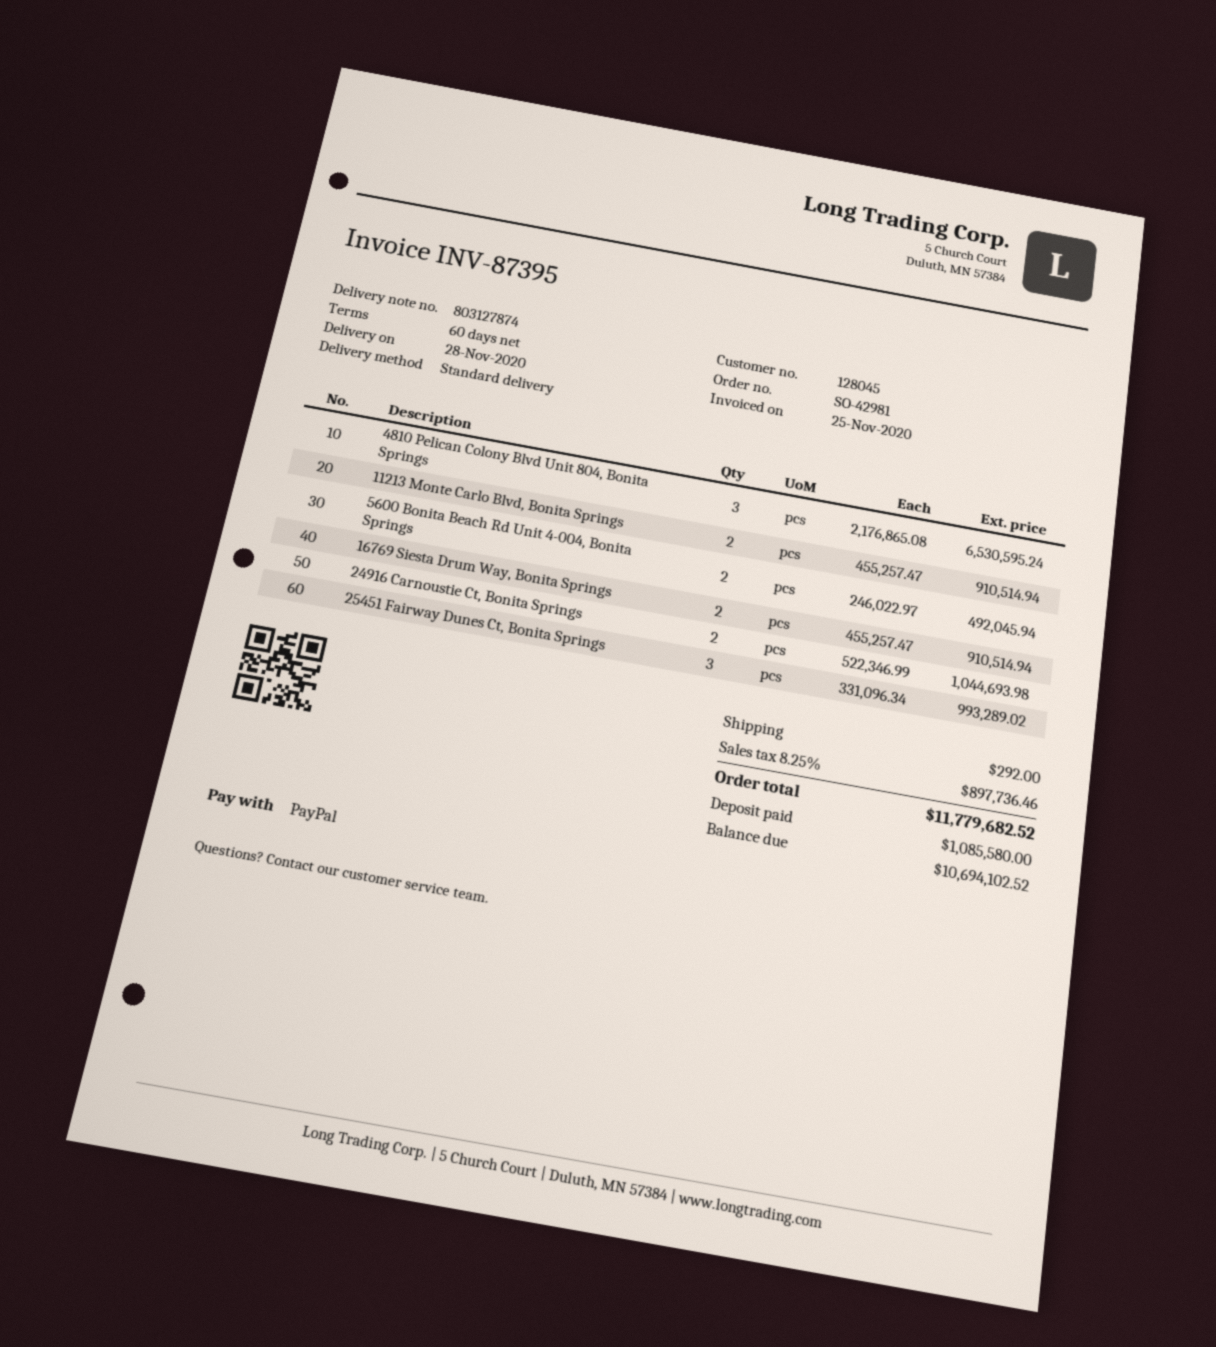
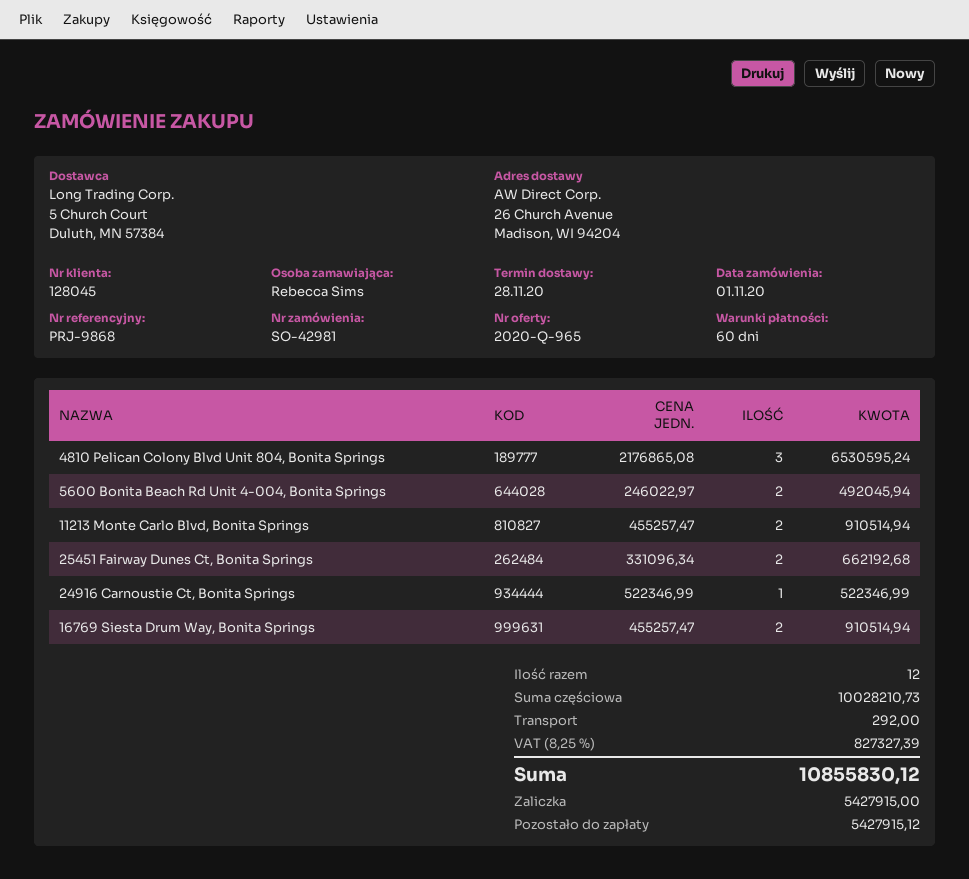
24916 Carnoustie Ct, Bonita Springs: 2 x 522346.99 = 1044693.98 -> 1 x 522346.99 = 522346.99
25451 Fairway Dunes Ct, Bonita Springs: 3 x 331096.34 = 993289.02 -> 2 x 331096.34 = 662192.68
tax: 8.25% = 897736.46 -> 8.25% = 827327.39
total: 11779682.52 -> 10855830.12
deposit: 1085580.00 -> 5427915.00
balance: 10694102.52 -> 5427915.12

